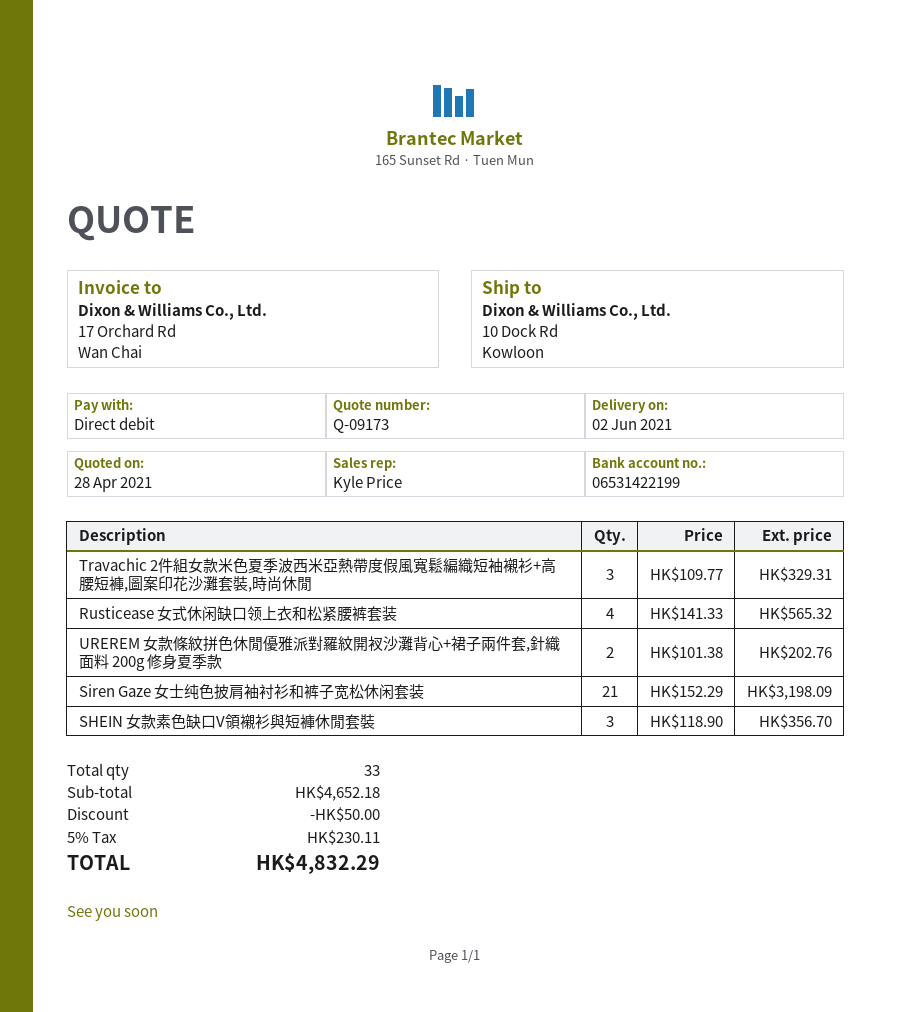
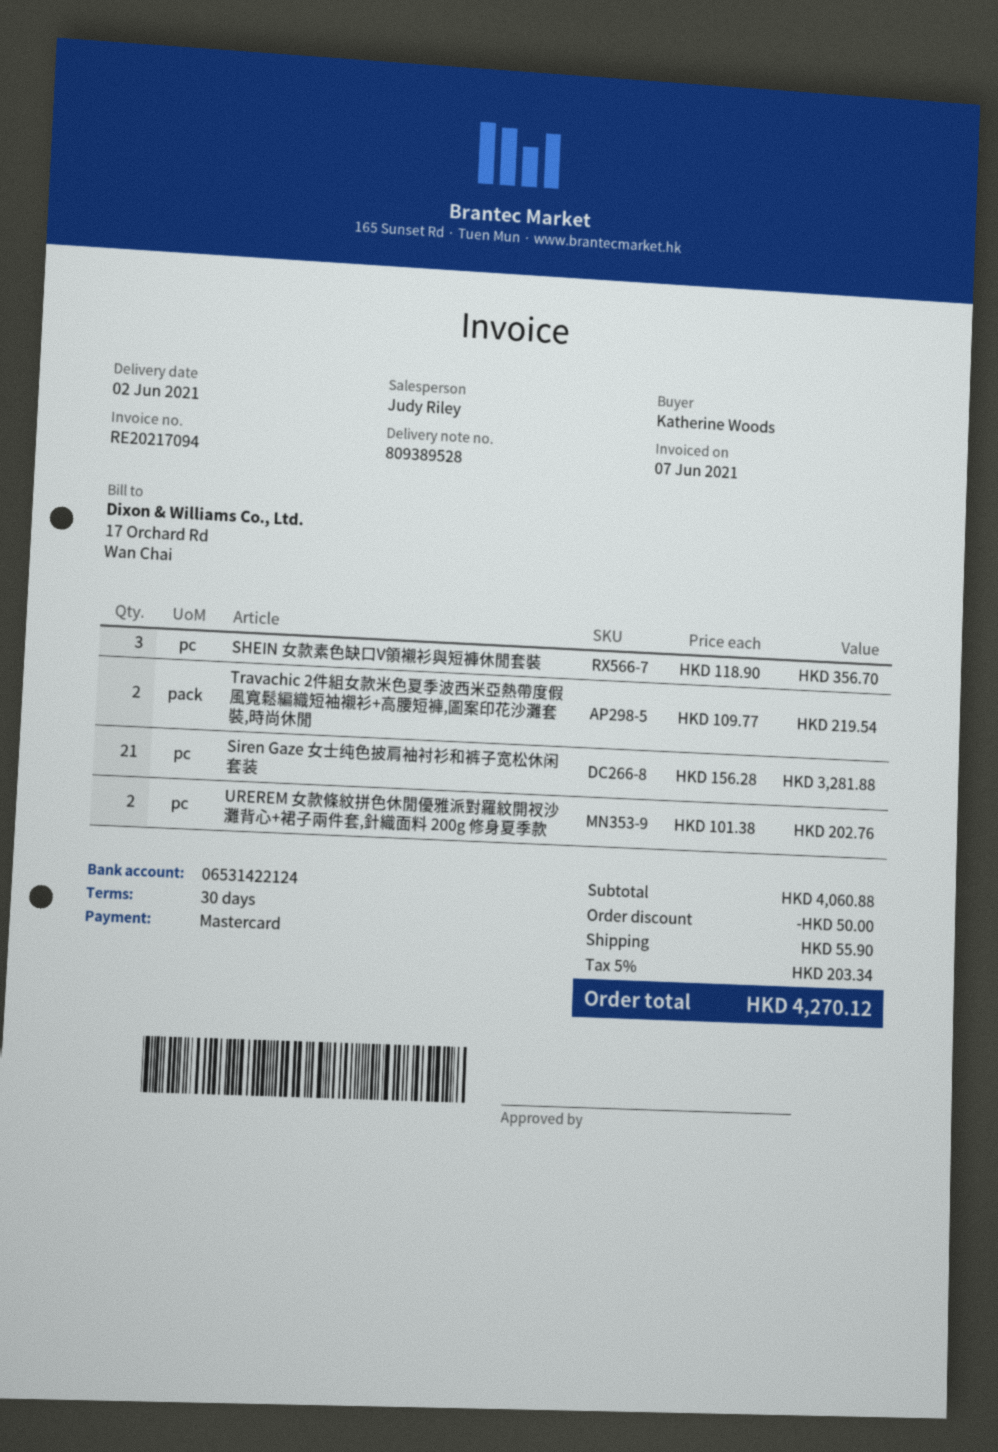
sales rep: Kyle Price -> Judy Riley
payment method: direct debit -> Mastercard
bank account: 06531422199 -> 06531422124
Travachic 2件組女款米色夏季波西米亞熱帶度假風寬鬆編織短袖襯衫+高腰短褲,圖案印花沙灘套裝,時尚休閒: 3 x 109.77 = 329.31 -> 2 x 109.77 = 219.54
Rusticease 女式休闲缺口领上衣和松紧腰裤套装: 4 x 141.33 = 565.32 -> none
Siren Gaze 女士纯色披肩袖衬衫和裤子宽松休闲套装: 21 x 152.29 = 3198.09 -> 21 x 156.28 = 3281.88
subtotal: 4652.18 -> 4060.88
shipping: none -> 55.90
tax: 5% = 230.11 -> 5% = 203.34
total: 4832.29 -> 4270.12

